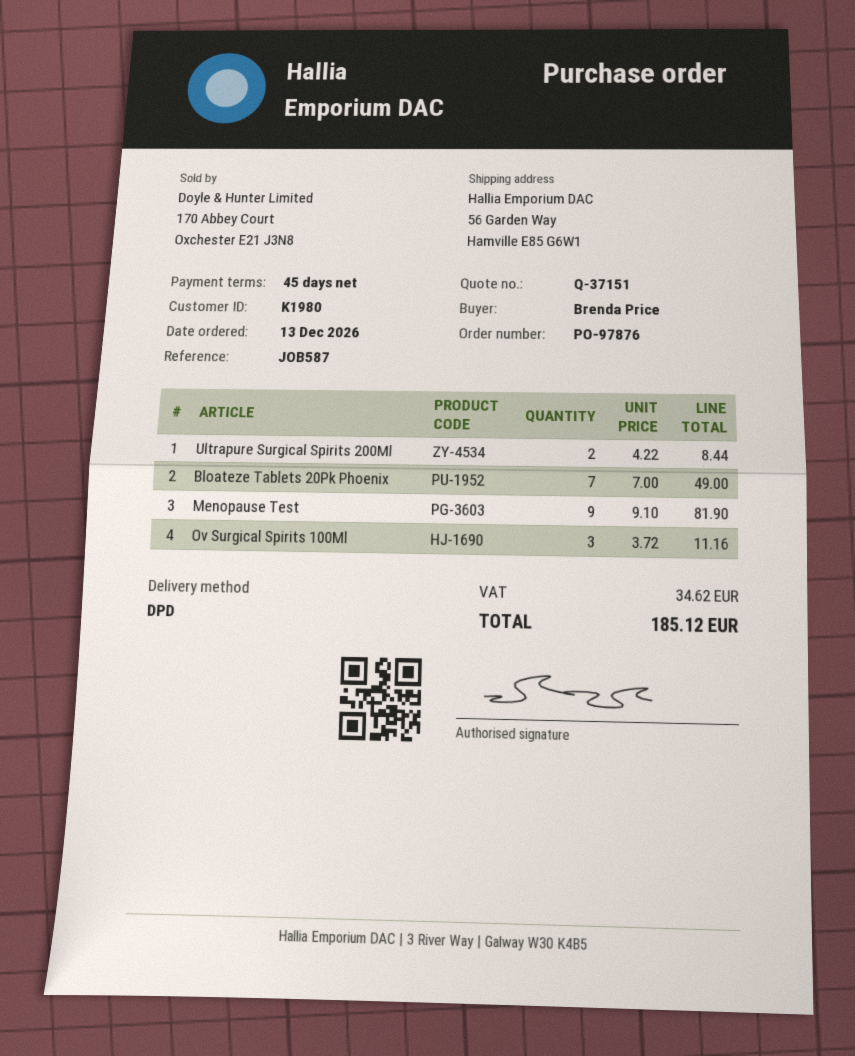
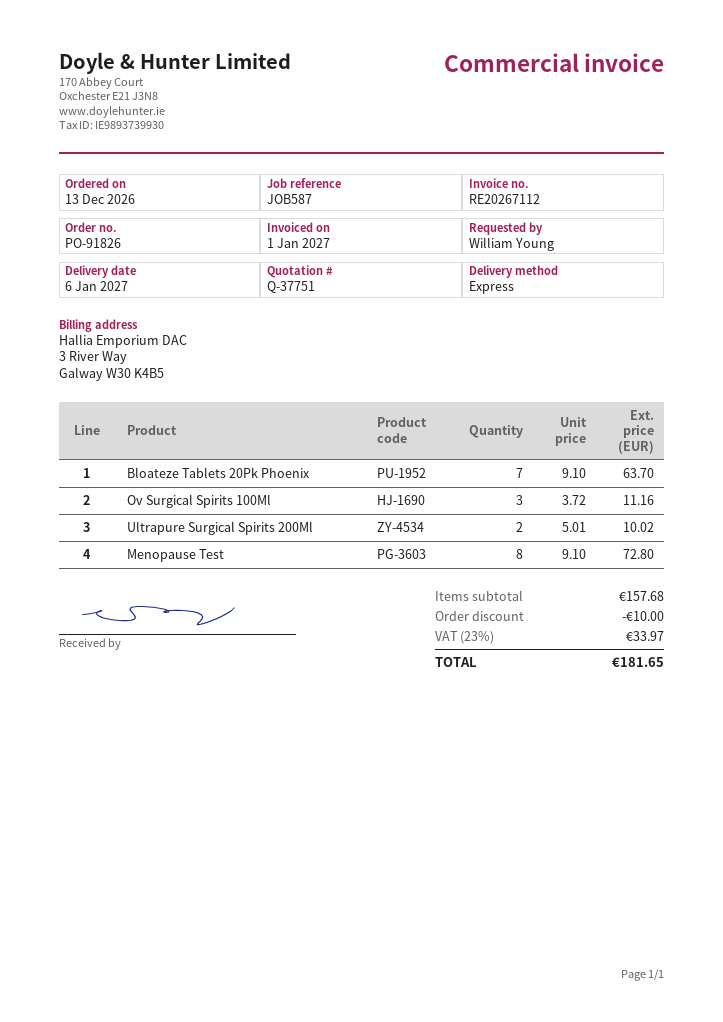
quote number: Q-37151 -> Q-37751
order number: PO-97876 -> PO-91826
ordered by: Brenda Price -> William Young
shipping method: DPD -> express
Ultrapure Surgical Spirits 200Ml: 2 x 4.22 = 8.44 -> 2 x 5.01 = 10.02
Bloateze Tablets 20Pk Phoenix: 7 x 7.00 = 49.00 -> 7 x 9.10 = 63.70
Menopause Test: 9 x 9.10 = 81.90 -> 8 x 9.10 = 72.80
discount: none -> 10.00
tax: 34.62 -> 33.97
total: 185.12 -> 181.65

